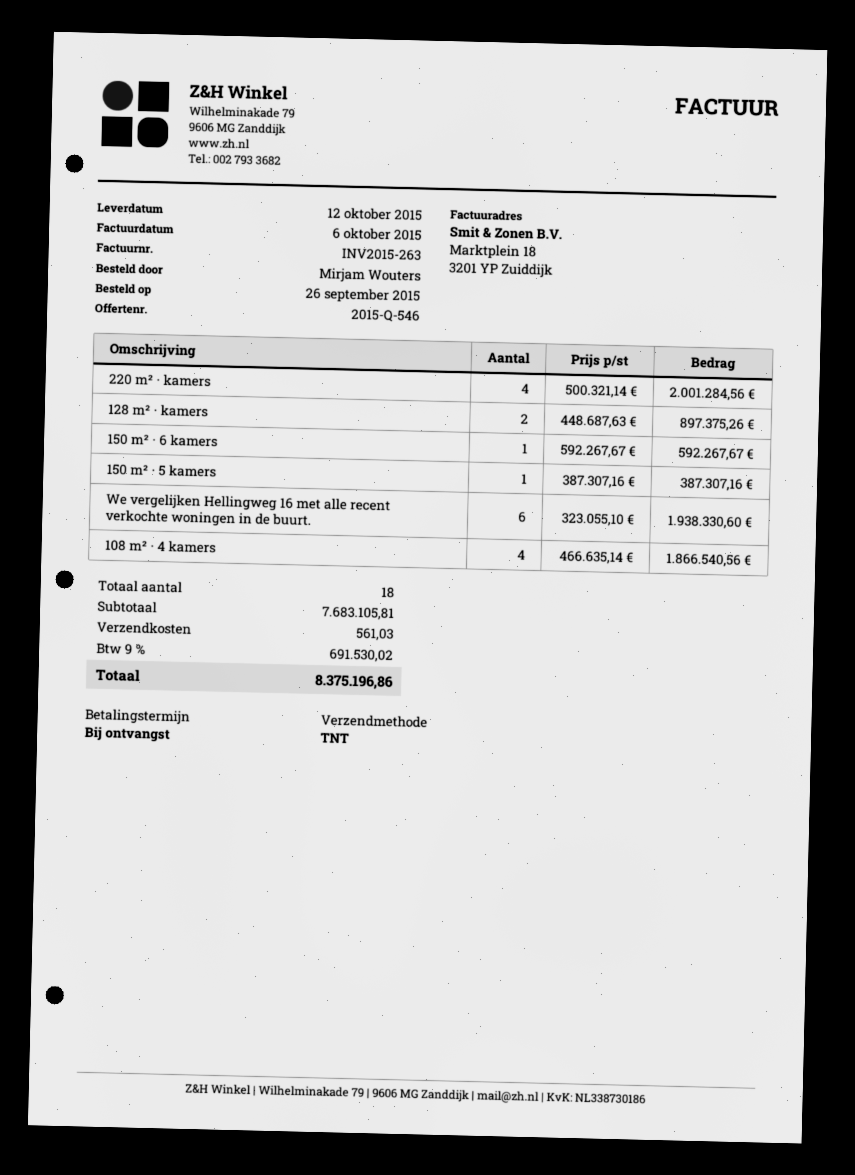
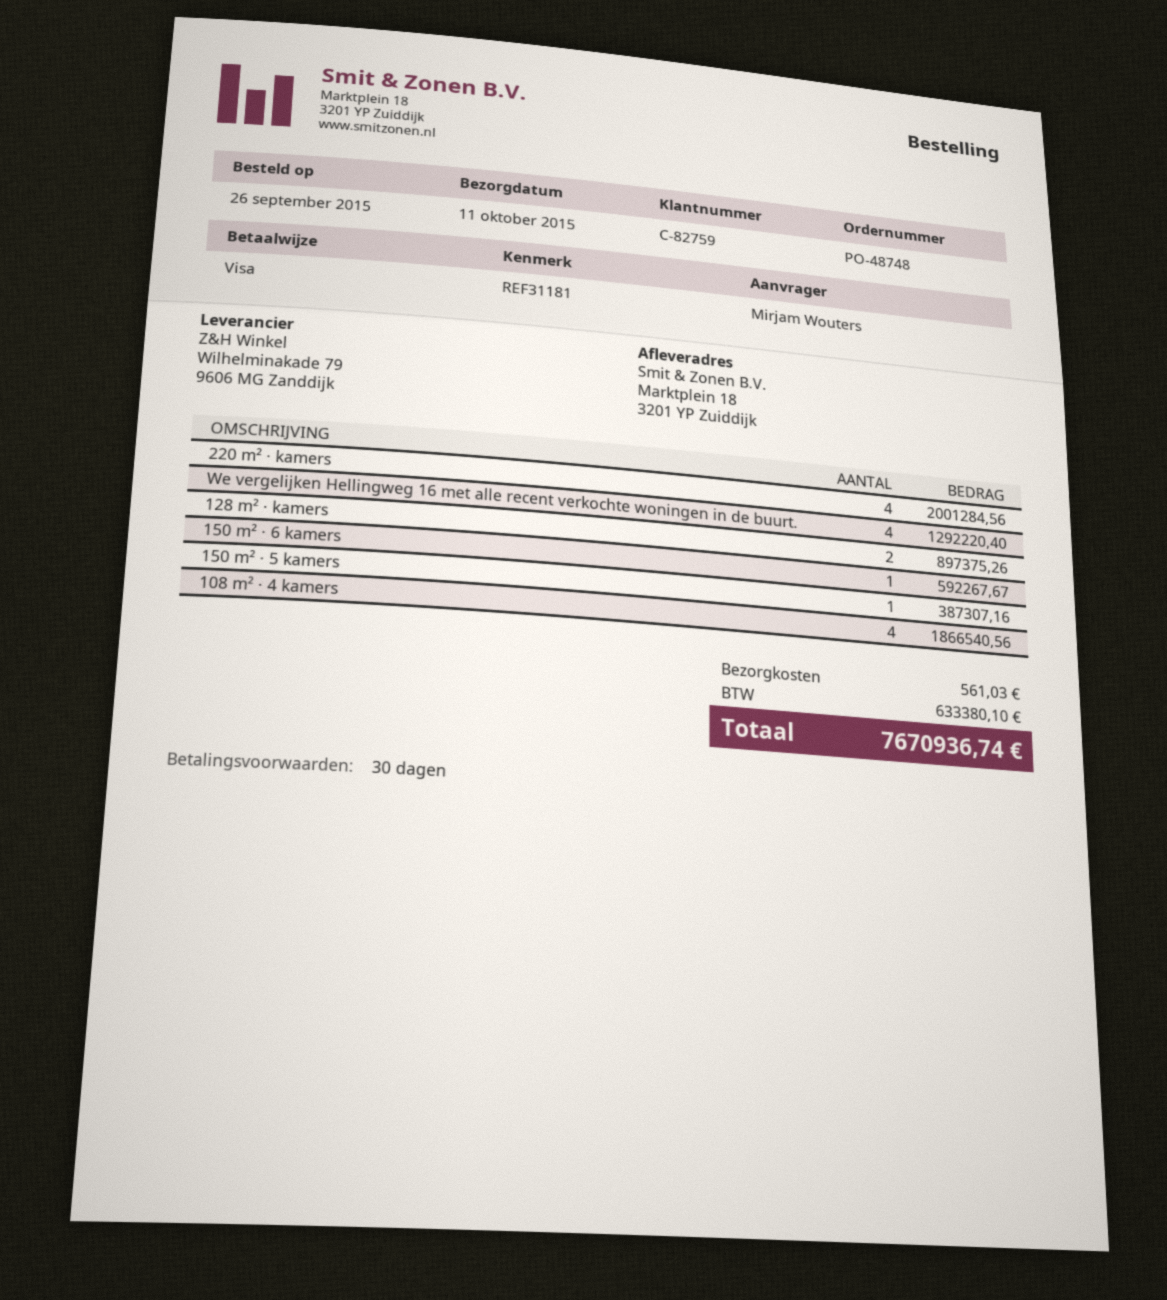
delivery date: 2015-10-12 -> 2015-10-11
payment terms: on receipt -> 30 days
We vergelijken Hellingweg 16 met alle recent verkochte woningen in de buurt.: 6 for 1938330.60 -> 4 for 1292220.40
tax: 691530.02 -> 633380.10
total: 8375196.86 -> 7670936.74

